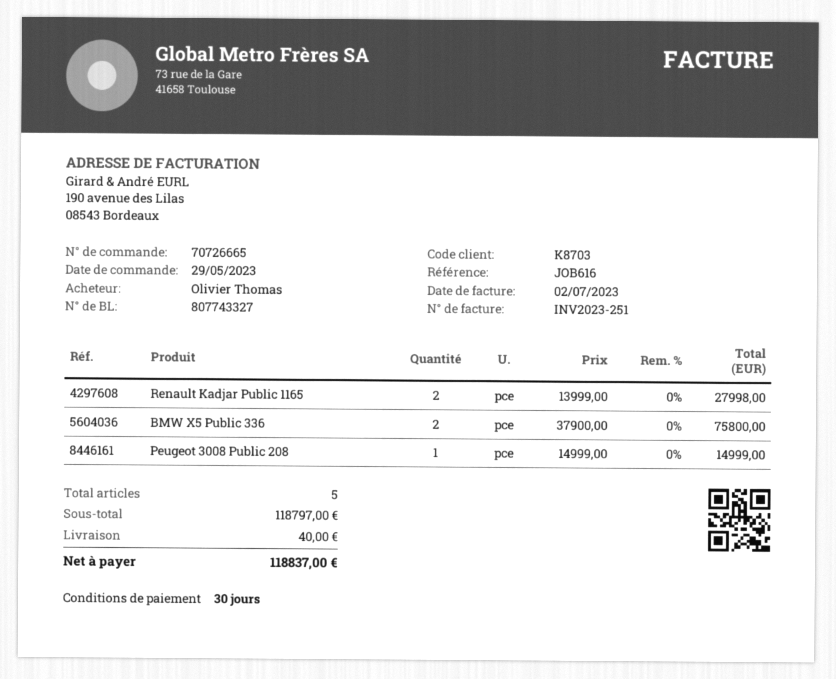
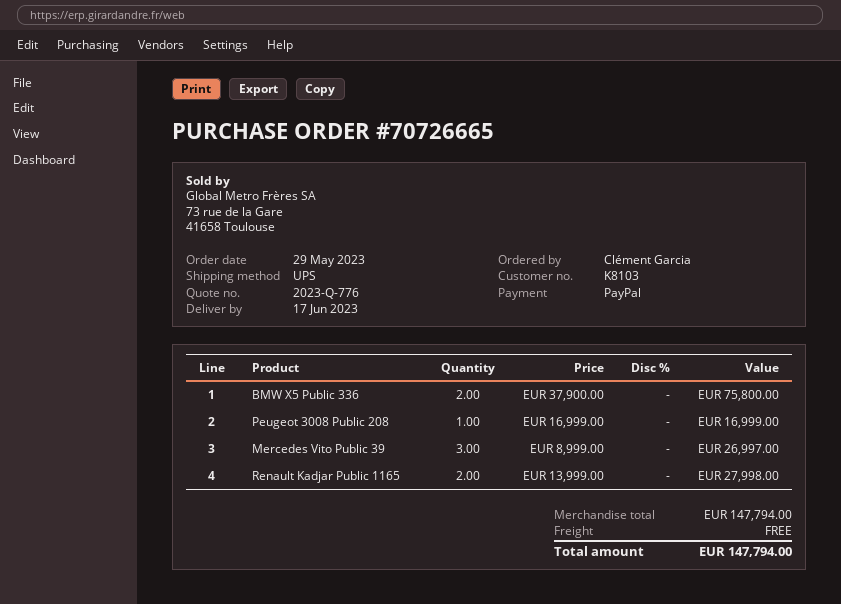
customer number: K8703 -> K8103
ordered by: Olivier Thomas -> Clément Garcia
Peugeot 3008 Public 208: 1 x 14999.00 = 14999.00 -> 1 x 16999.00 = 16999.00
Mercedes Vito Public 39: none -> 3 x 8999.00 = 26997.00
subtotal: 118797.00 -> 147794.00
shipping: 40.00 -> 0.00
total: 118837.00 -> 147794.00

